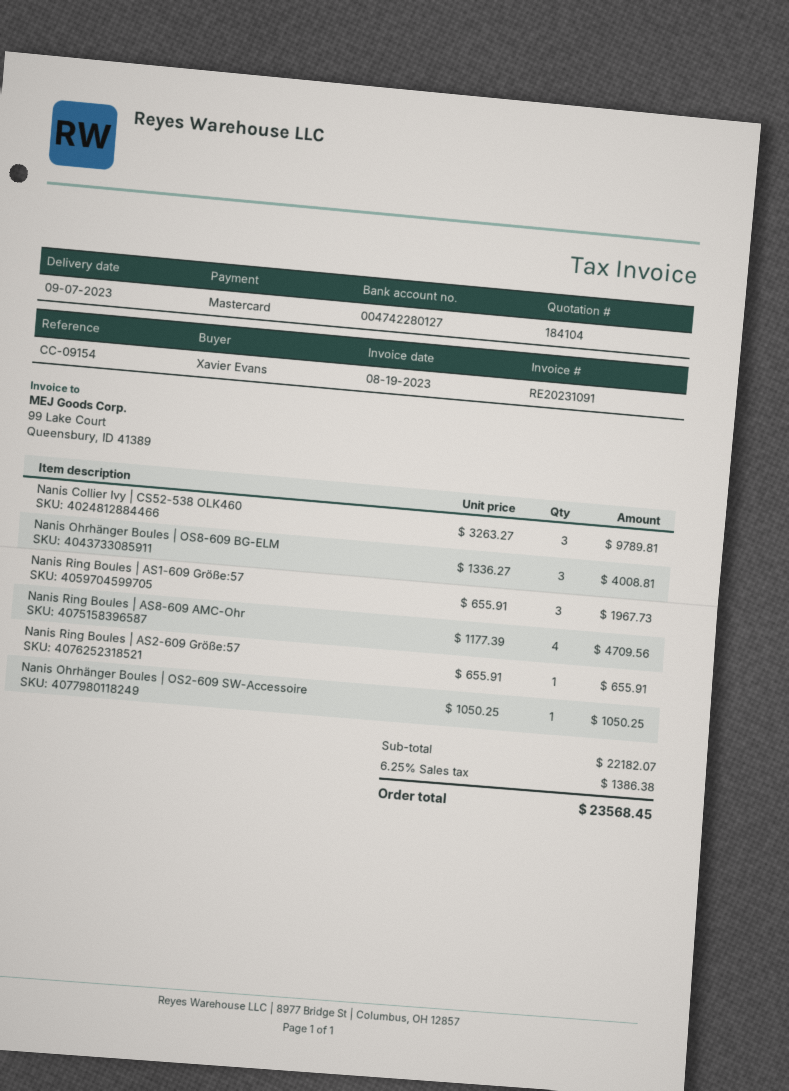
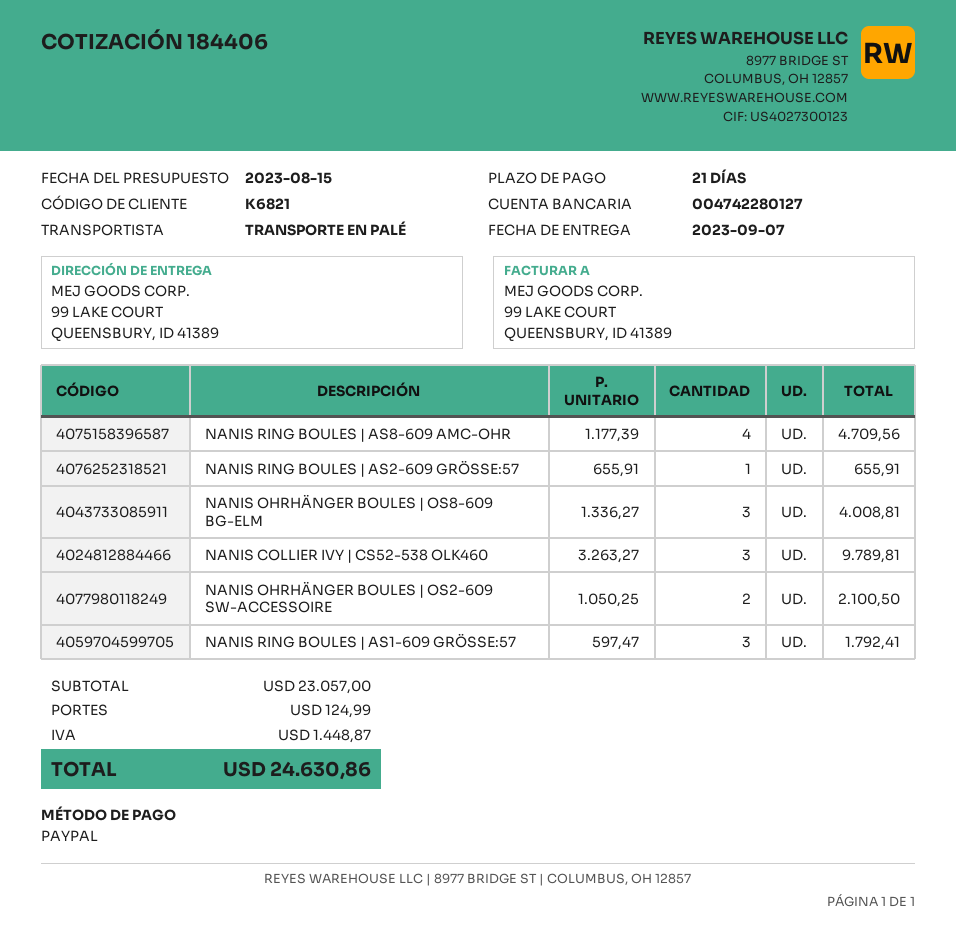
quote number: 184104 -> 184406
payment method: Mastercard -> PayPal
Nanis Ring Boules | AS1-609 Größe:57: 3 x 655.91 = 1967.73 -> 3 x 597.47 = 1792.41
Nanis Ohrhänger Boules | OS2-609 SW-Accessoire: 1 x 1050.25 = 1050.25 -> 2 x 1050.25 = 2100.50
subtotal: 22182.07 -> 23057.00
shipping: none -> 124.99
tax: 1386.38 -> 1448.87
total: 23568.45 -> 24630.86

